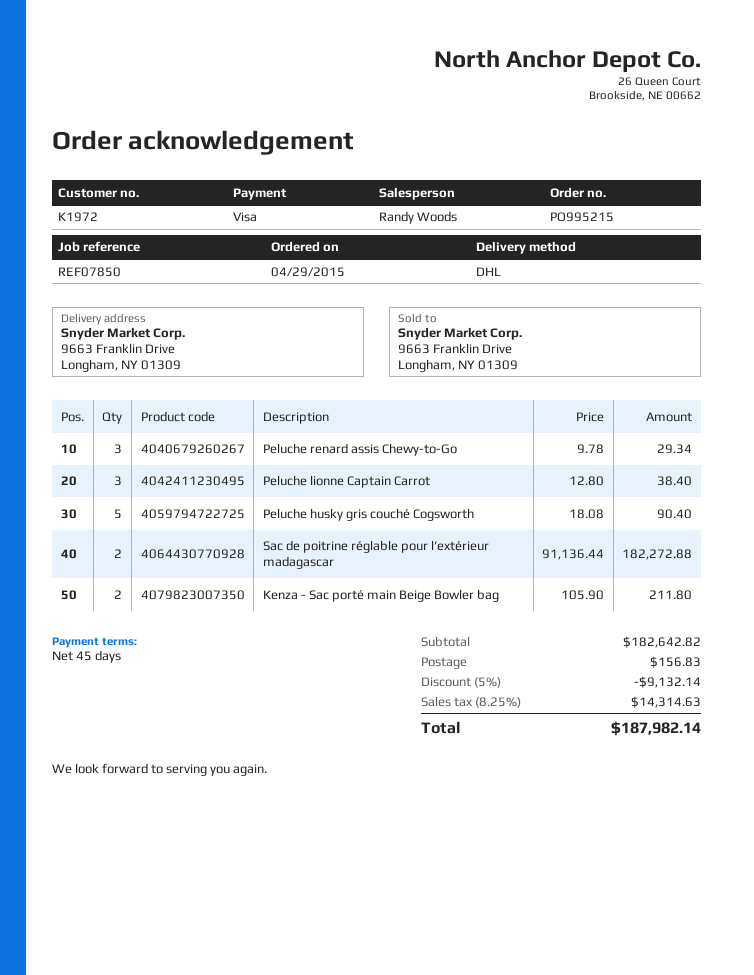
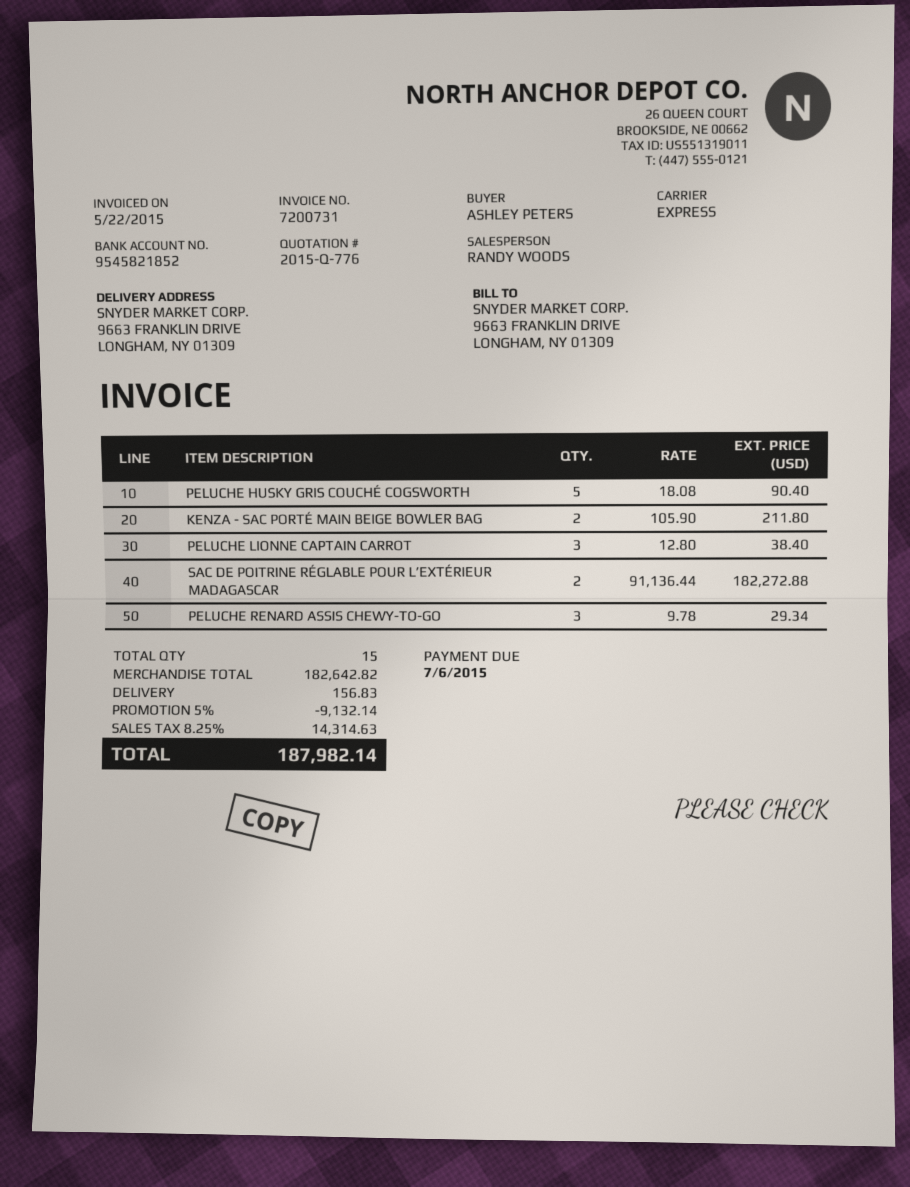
shipping method: DHL -> express

